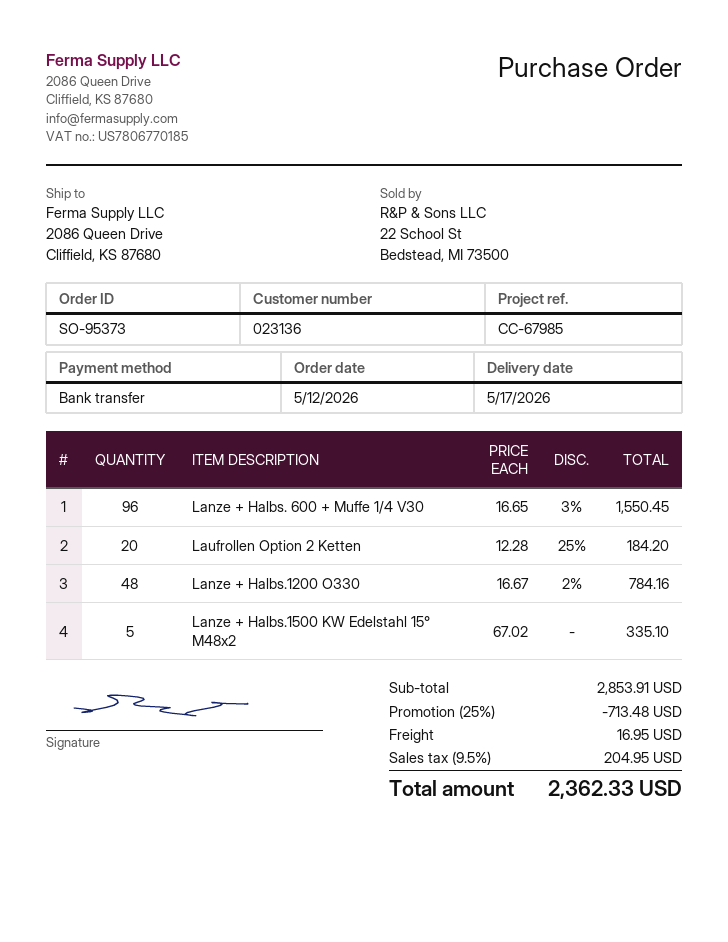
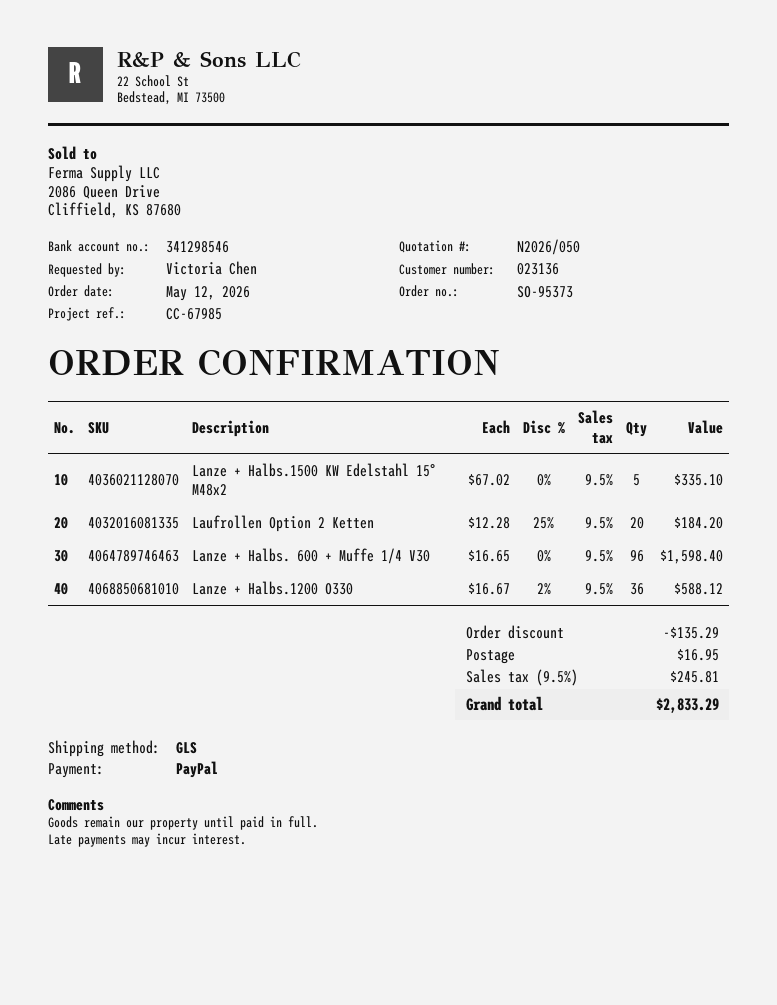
payment method: bank transfer -> PayPal
Lanze + Halbs. 600 + Muffe 1/4 V30: 96 x 16.65 - 3% = 1550.45 -> 96 x 16.65 = 1598.40
Lanze + Halbs.1200 O330: 48 x 16.67 - 2% = 784.16 -> 36 x 16.67 - 2% = 588.12
discount: 713.48 -> 135.29
tax: 9.5% = 204.95 -> 9.5% = 245.81
total: 2362.33 -> 2833.29

